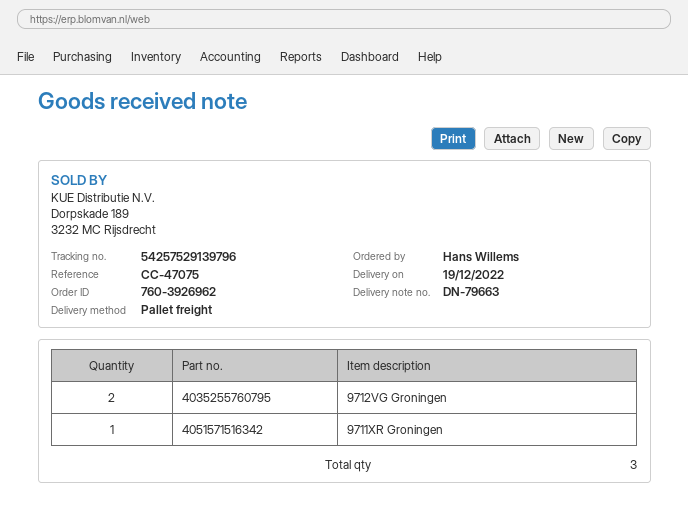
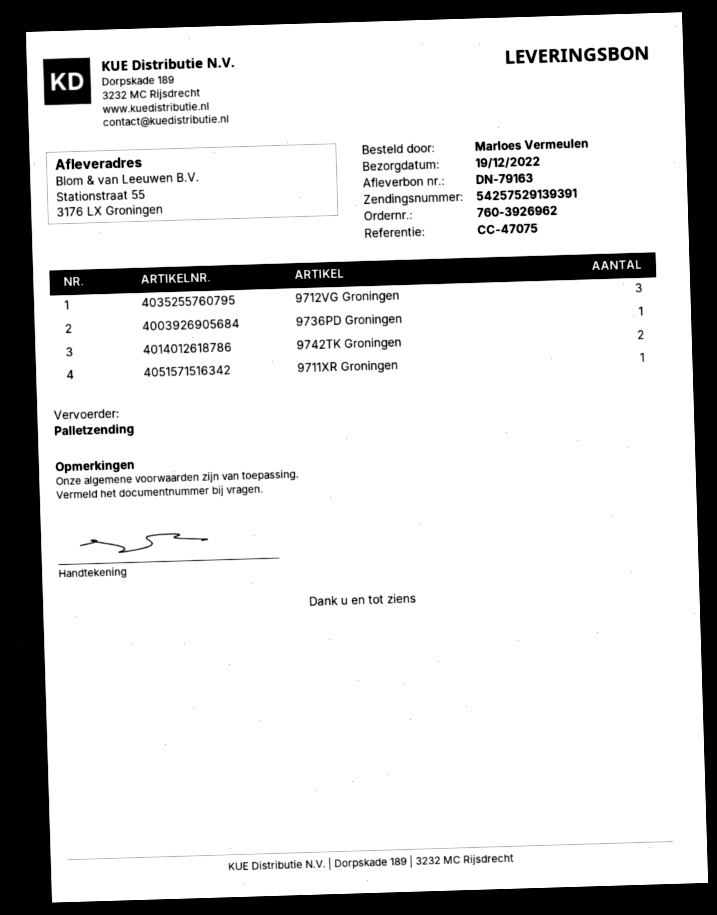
delivery note number: DN-79663 -> DN-79163
ordered by: Hans Willems -> Marloes Vermeulen
tracking number: 54257529139796 -> 54257529139391
9712VG Groningen: 2 -> 3
9736PD Groningen: none -> 1
9742TK Groningen: none -> 2

